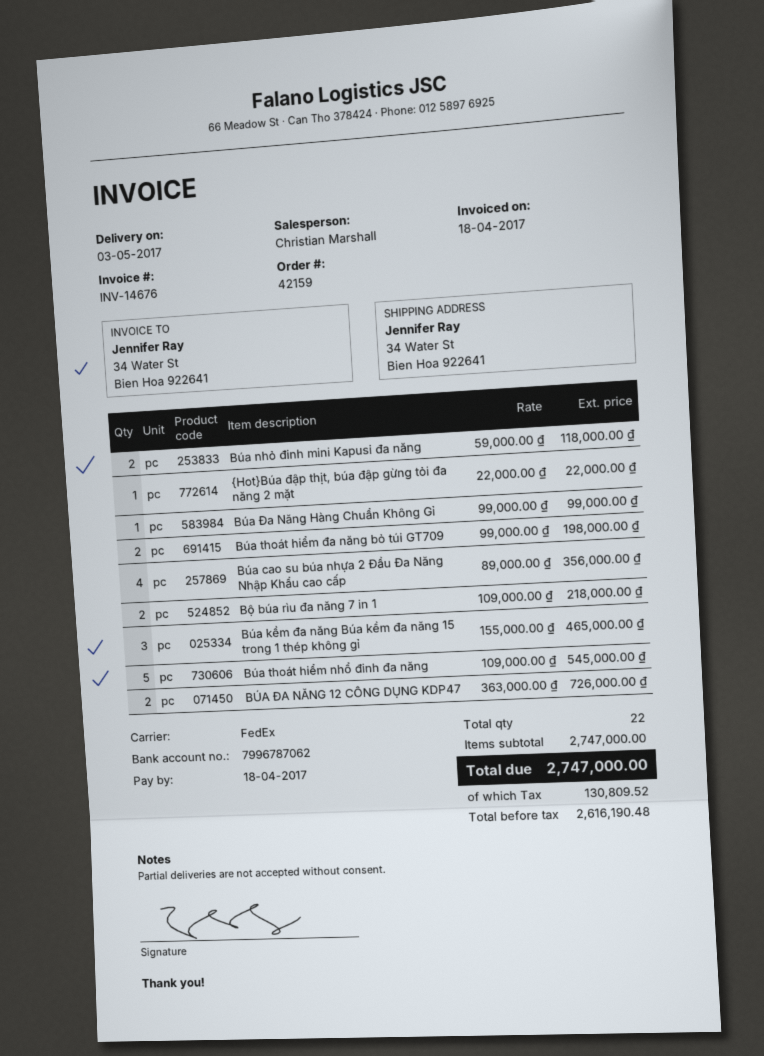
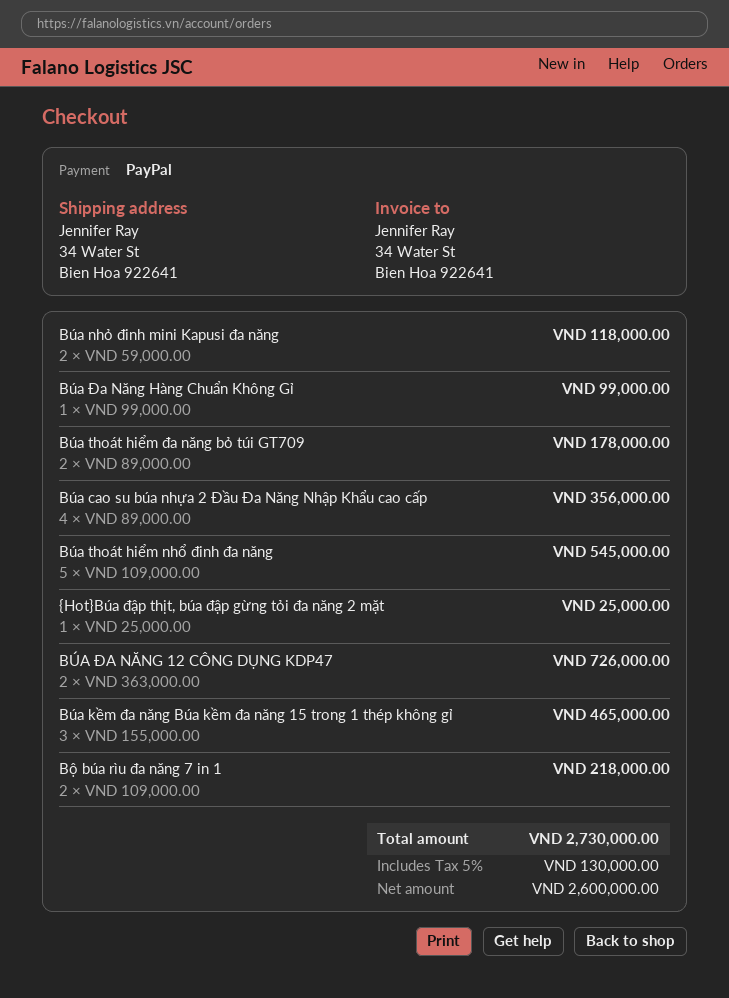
{Hot}Búa đập thịt, búa đập gừng tỏi đa năng 2 mặt: 1 x 22000.00 = 22000.00 -> 1 x 25000.00 = 25000.00
Búa thoát hiểm đa năng bỏ túi GT709: 2 x 99000.00 = 198000.00 -> 2 x 89000.00 = 178000.00
net: 2616190.48 -> 2600000.00
tax: 130809.52 -> 130000.00
total: 2747000.00 -> 2730000.00

